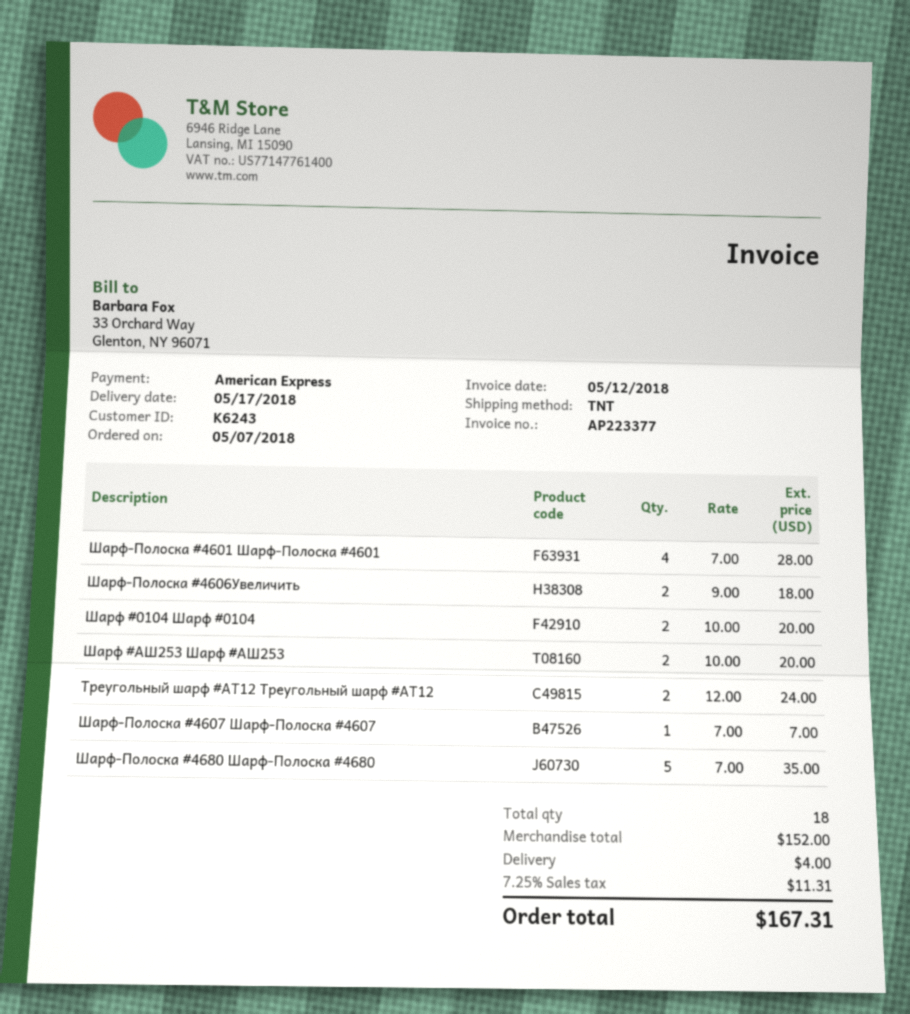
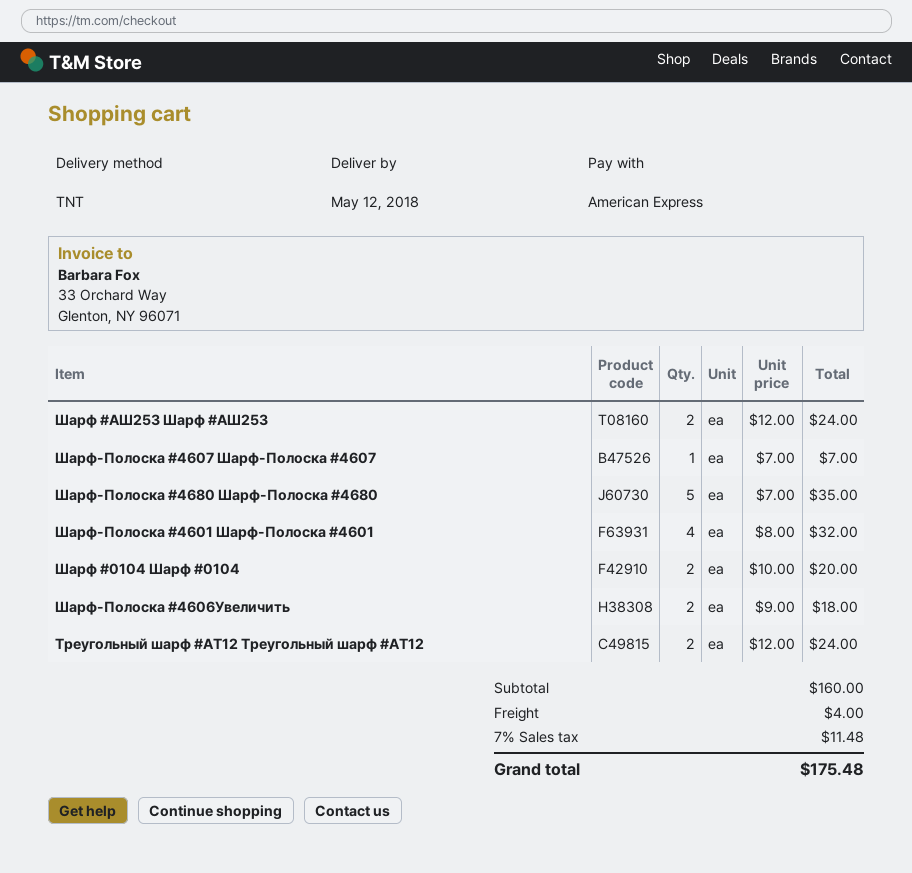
delivery date: 2018-05-17 -> 2018-05-12
Шарф-Полоска #4601 Шарф-Полоска #4601: 4 x 7.00 = 28.00 -> 4 x 8.00 = 32.00
Шарф #АШ253 Шарф #АШ253: 2 x 10.00 = 20.00 -> 2 x 12.00 = 24.00
subtotal: 152.00 -> 160.00
tax: 7.25% = 11.31 -> 7% = 11.48
total: 167.31 -> 175.48

